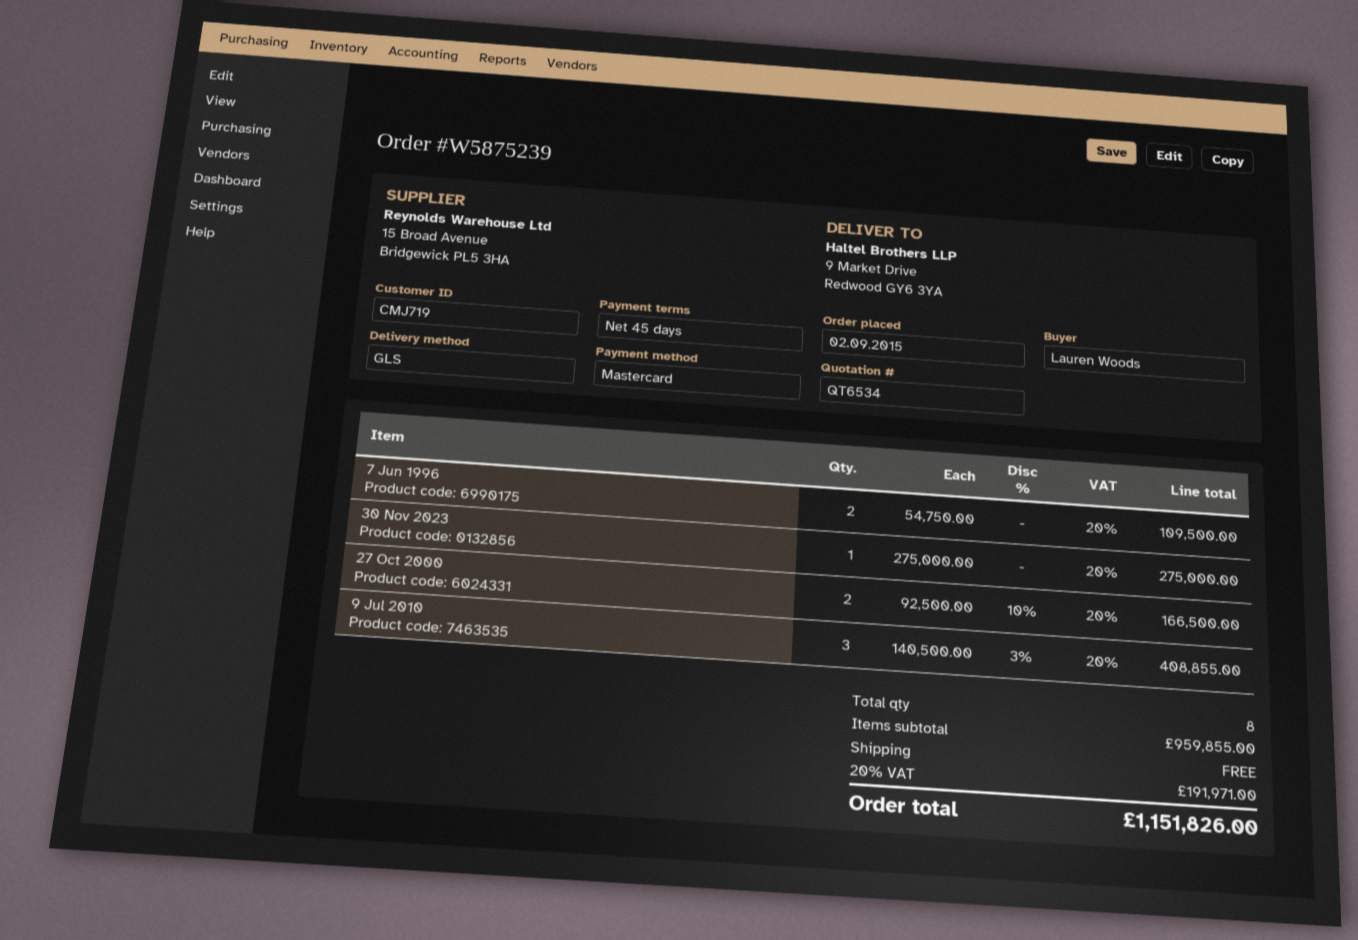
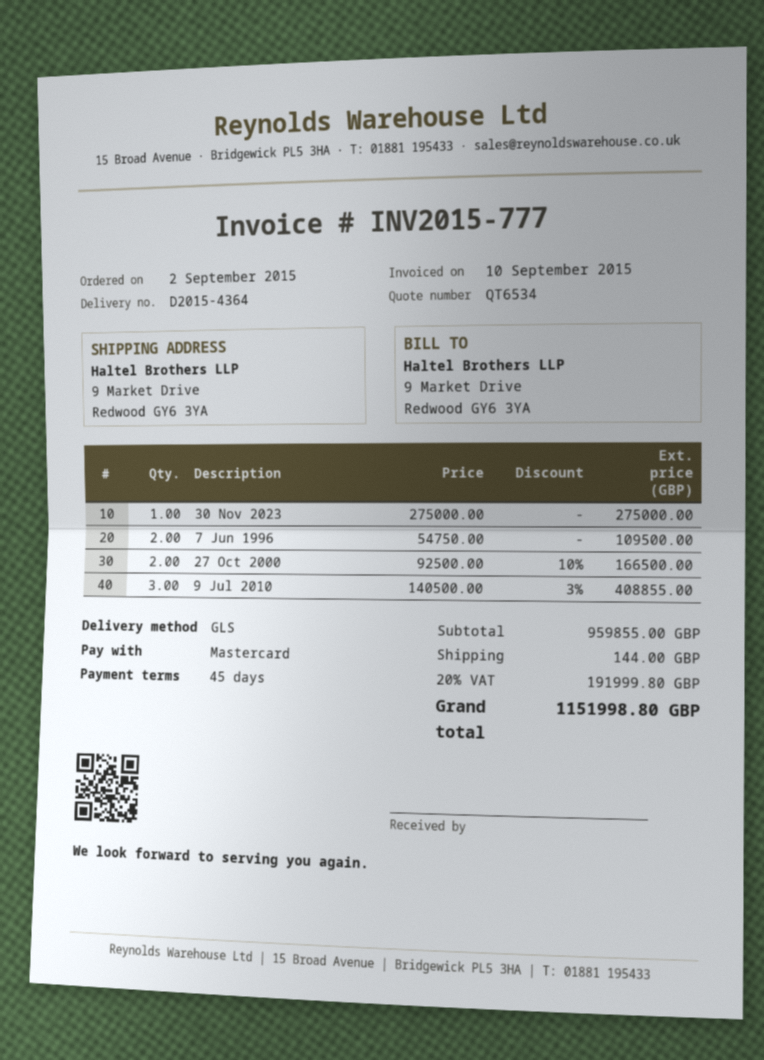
shipping: 0.00 -> 144.00
tax: 20% = 191971.00 -> 20% = 191999.80
total: 1151826.00 -> 1151998.80

